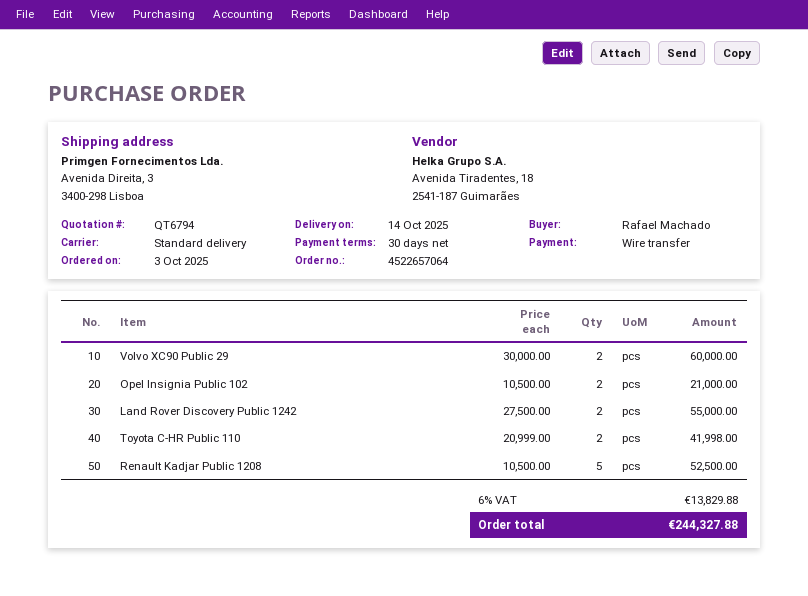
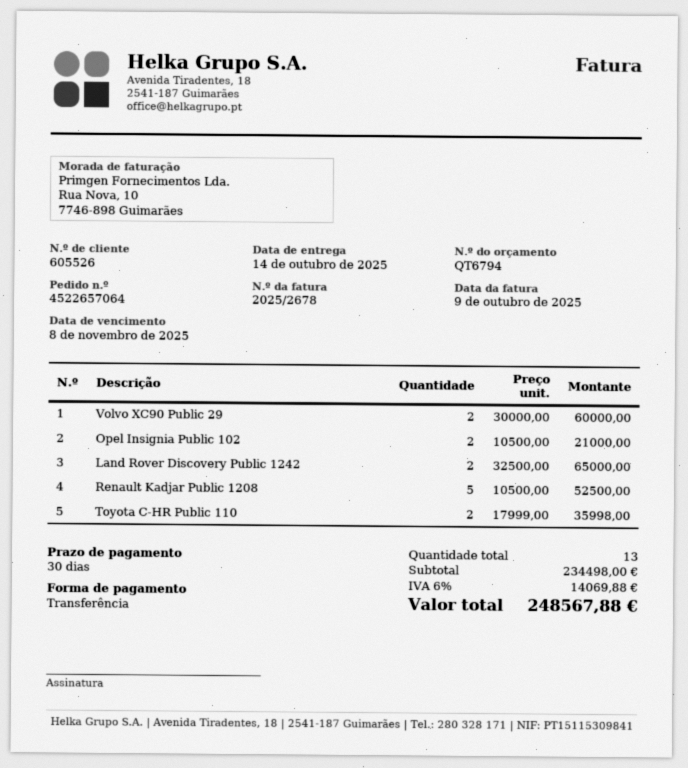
Land Rover Discovery Public 1242: 2 x 27500.00 = 55000.00 -> 2 x 32500.00 = 65000.00
Toyota C-HR Public 110: 2 x 20999.00 = 41998.00 -> 2 x 17999.00 = 35998.00
tax: 6% = 13829.88 -> 6% = 14069.88
total: 244327.88 -> 248567.88

